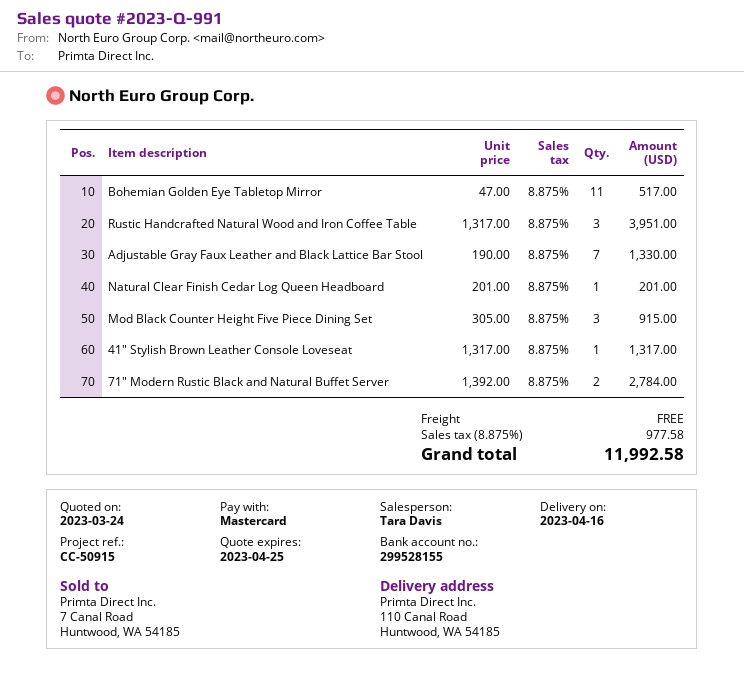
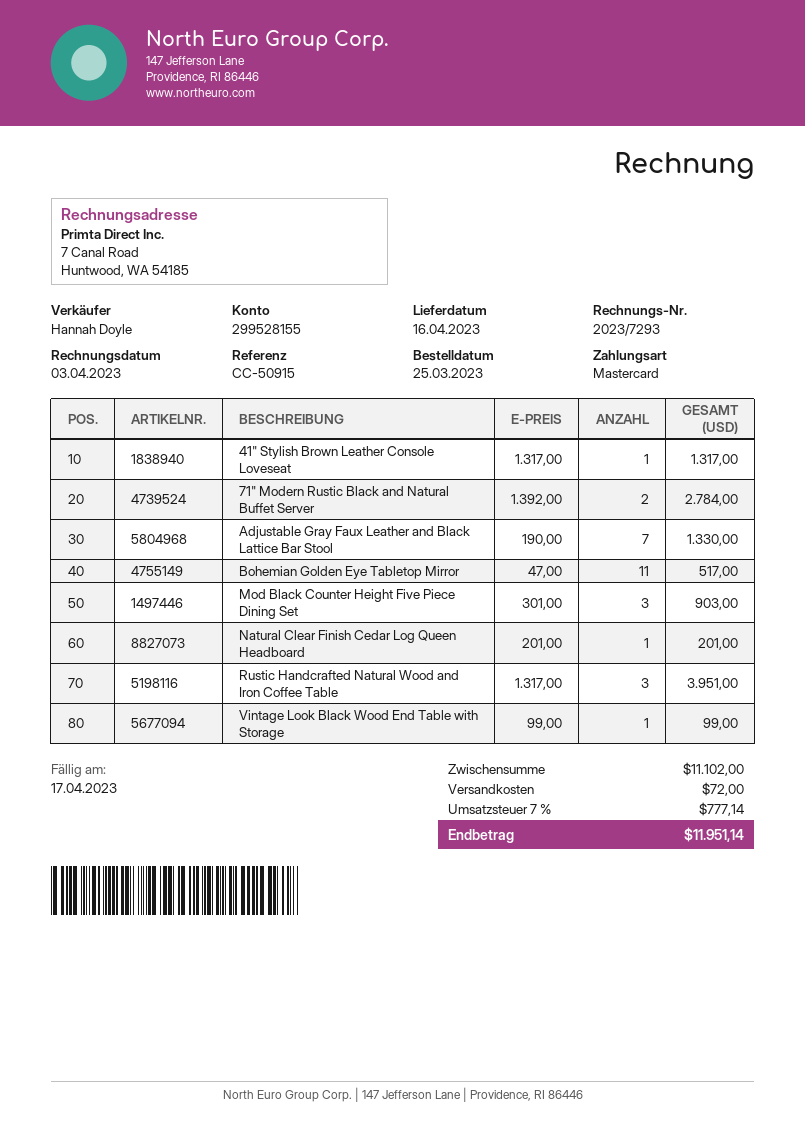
sales rep: Tara Davis -> Hannah Doyle
Mod Black Counter Height Five Piece Dining Set: 3 x 305.00 = 915.00 -> 3 x 301.00 = 903.00
Vintage Look Black Wood End Table with Storage: none -> 1 x 99.00 = 99.00
shipping: 0.00 -> 72.00
tax: 8.875% = 977.58 -> 7% = 777.14
total: 11992.58 -> 11951.14

